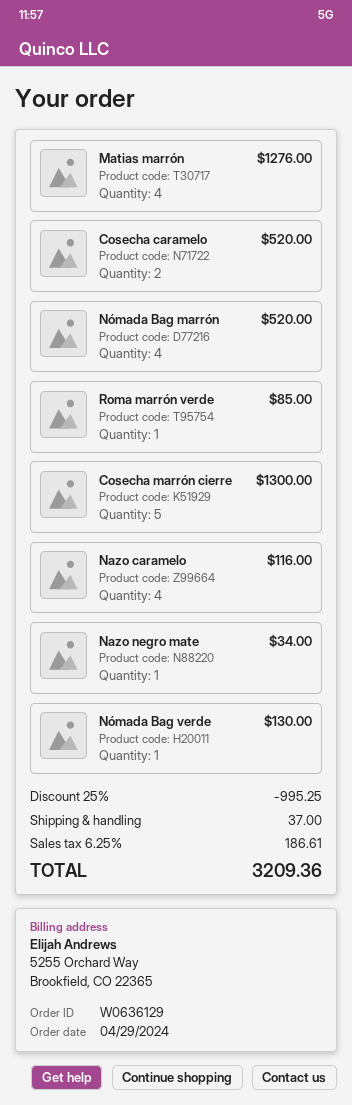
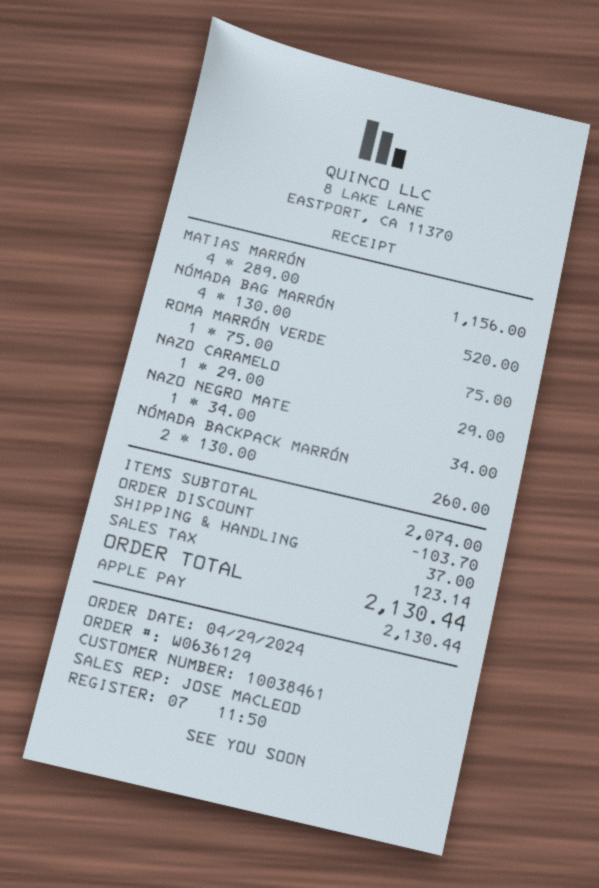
Matias marrón: 4 for 1276.00 -> 4 for 1156.00
Cosecha caramelo: 2 for 520.00 -> none
Roma marrón verde: 1 for 85.00 -> 1 for 75.00
Cosecha marrón cierre: 5 for 1300.00 -> none
Nazo caramelo: 4 for 116.00 -> 1 for 29.00
Nómada Bag verde: 1 for 130.00 -> none
NÓMADA BACKPACK MARRÓN: none -> 2 for 260.00
discount: 995.25 -> 103.70
tax: 186.61 -> 123.14
total: 3209.36 -> 2130.44

